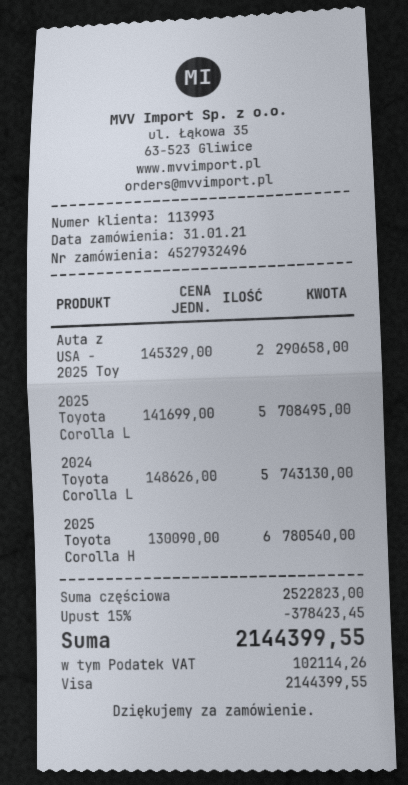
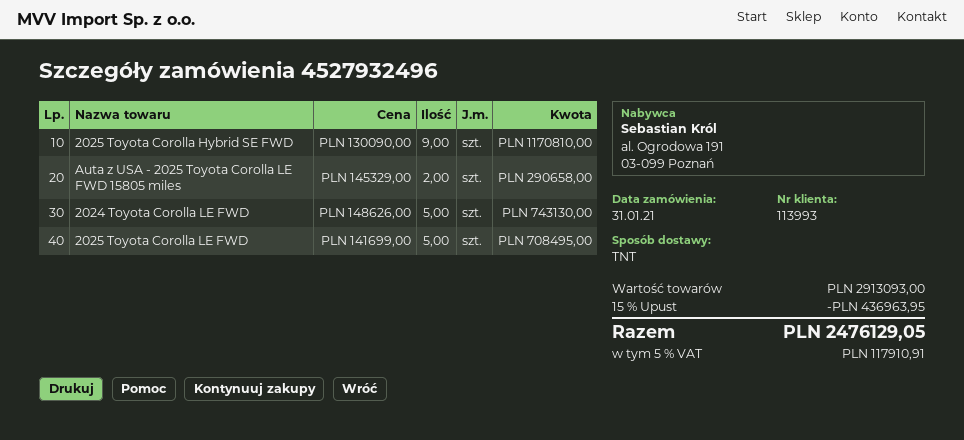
2025 Toyota Corolla H: 6 x 130090.00 = 780540.00 -> 9 x 130090.00 = 1170810.00
subtotal: 2522823.00 -> 2913093.00
discount: 15% = 378423.45 -> 15% = 436963.95
tax: 102114.26 -> 117910.91
total: 2144399.55 -> 2476129.05

